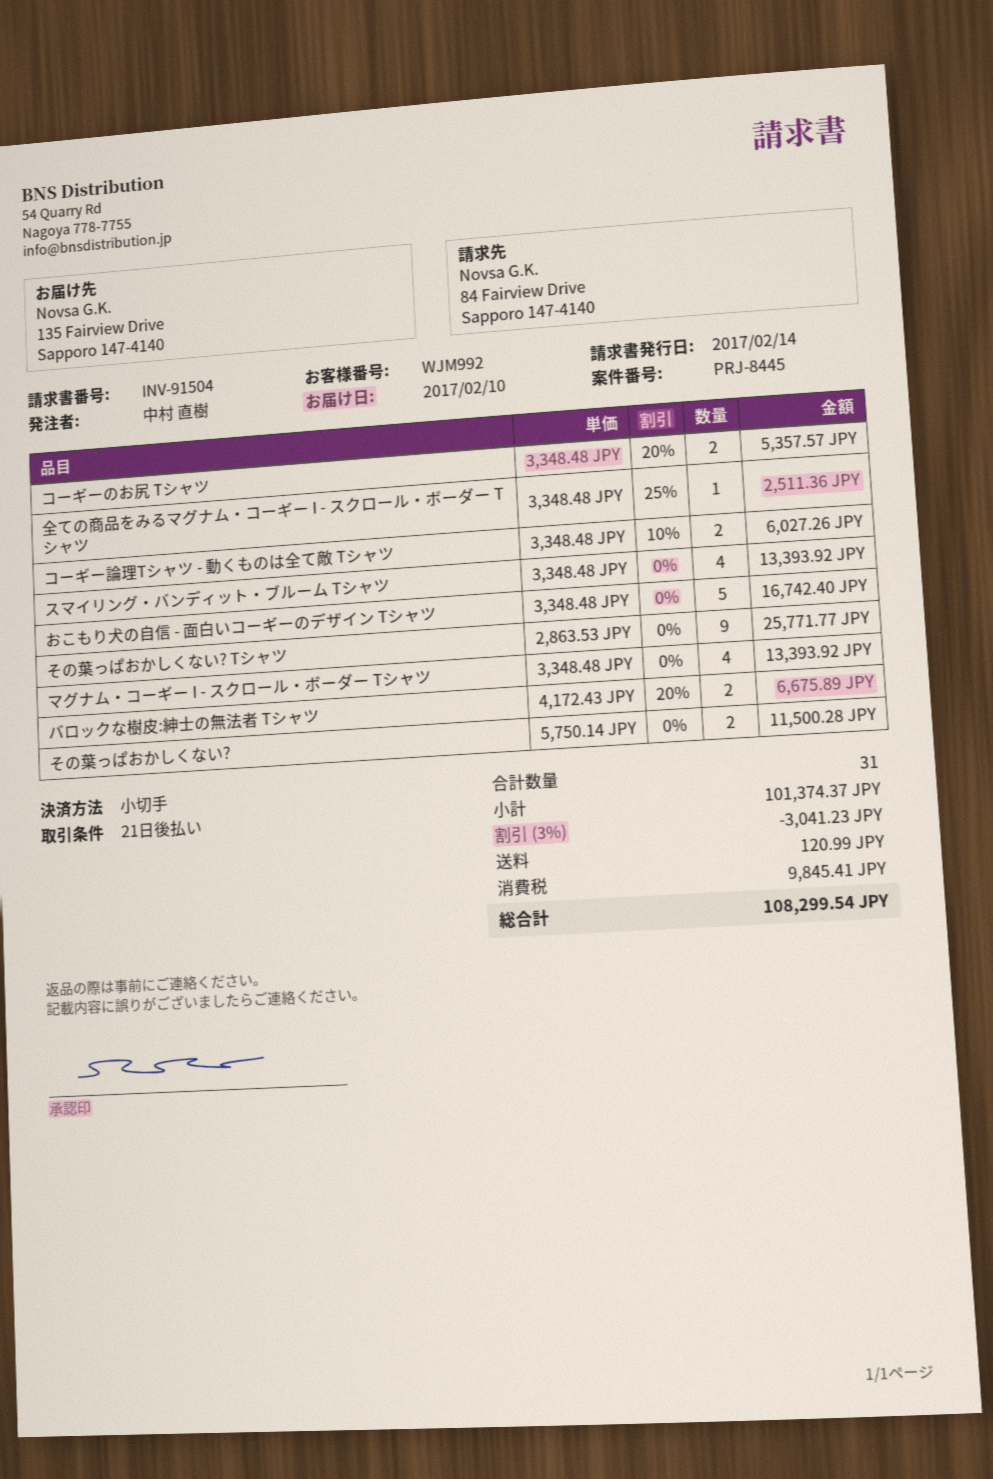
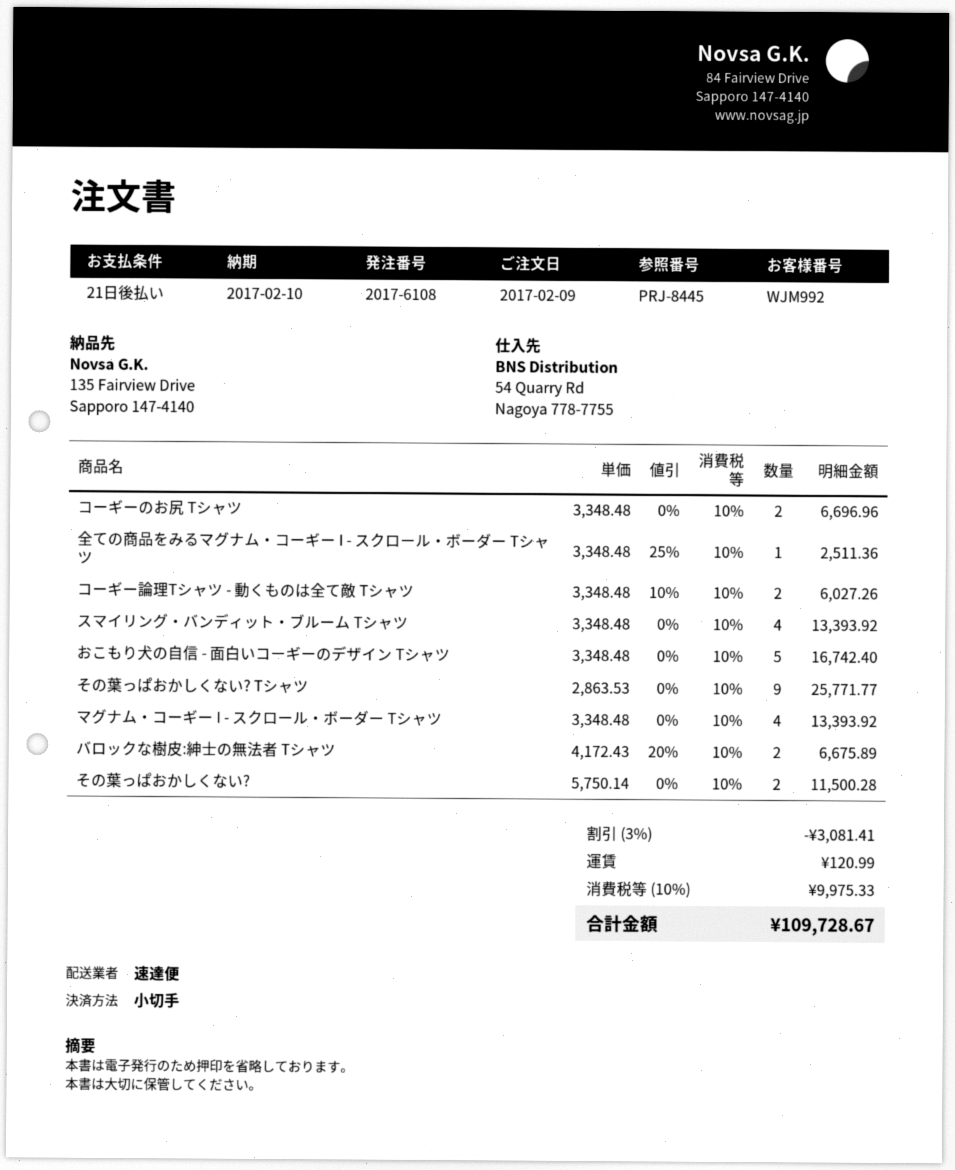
コーギーのお尻 Tシャツ: 2 x 3348.48 - 20% = 5357.57 -> 2 x 3348.48 = 6696.96
discount: 3% = 3041.23 -> 3% = 3081.41
tax: 9845.41 -> 9975.33
total: 108299.54 -> 109728.67

